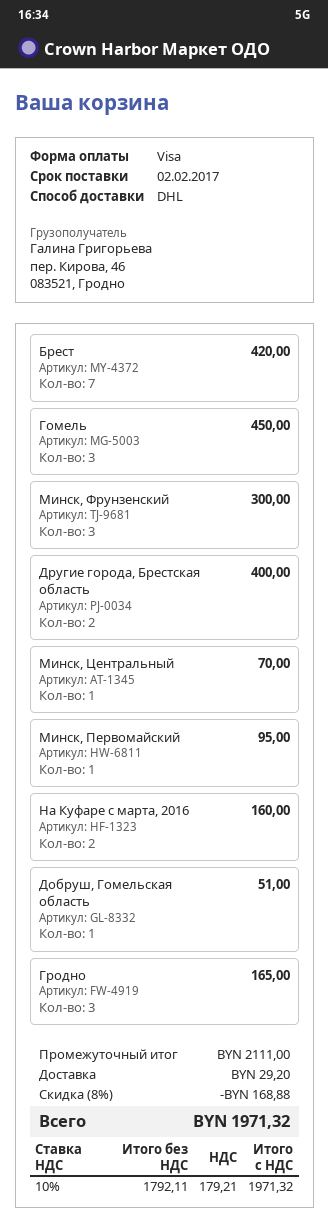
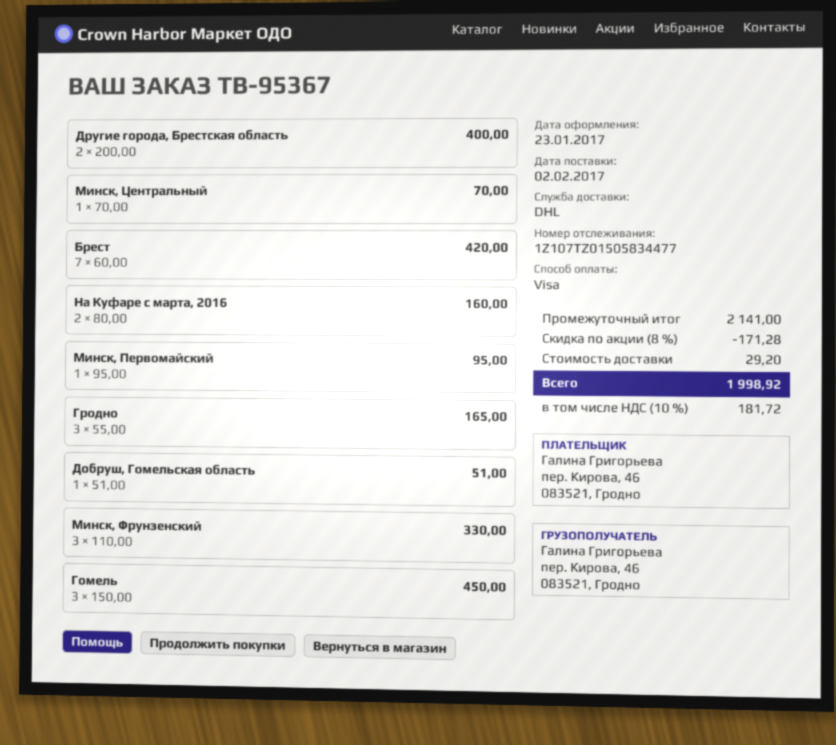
Минск, Фрунзенский: 3 for 300.00 -> 3 for 330.00
subtotal: 2111.00 -> 2141.00
discount: 8% = 168.88 -> 8% = 171.28
tax: 10% = 179.21 -> 10% = 181.72
total: 1971.32 -> 1998.92

